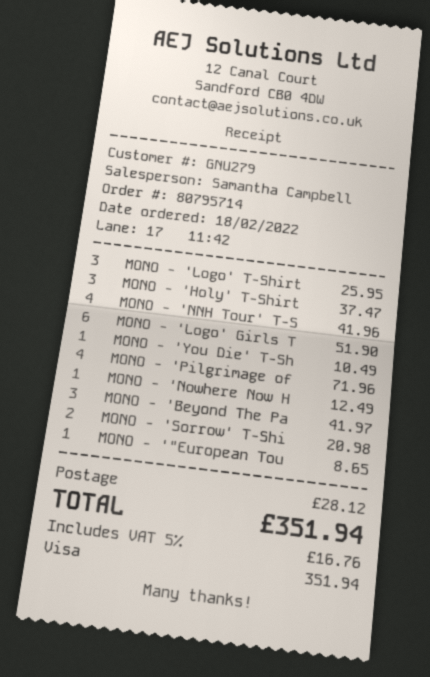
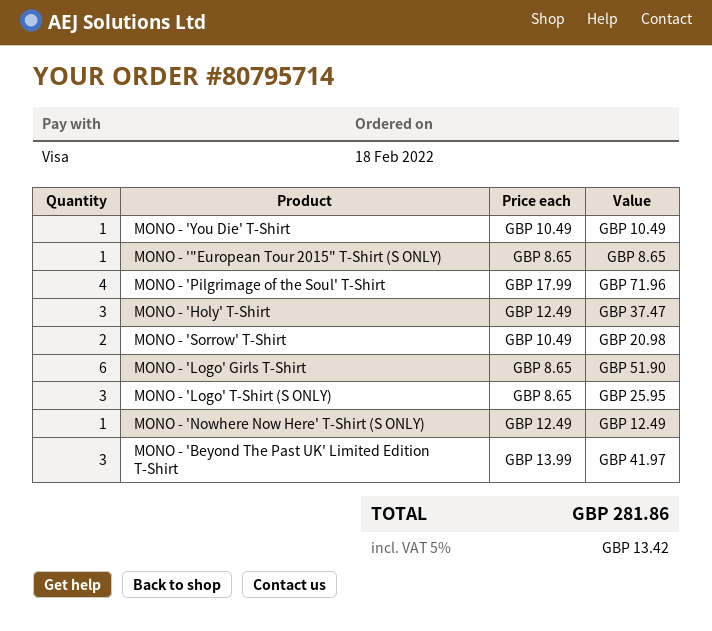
MONO - 'NNH Tour' T-S: 4 for 41.96 -> none
shipping: 28.12 -> none
tax: 5% = 16.76 -> 5% = 13.42
total: 351.94 -> 281.86

